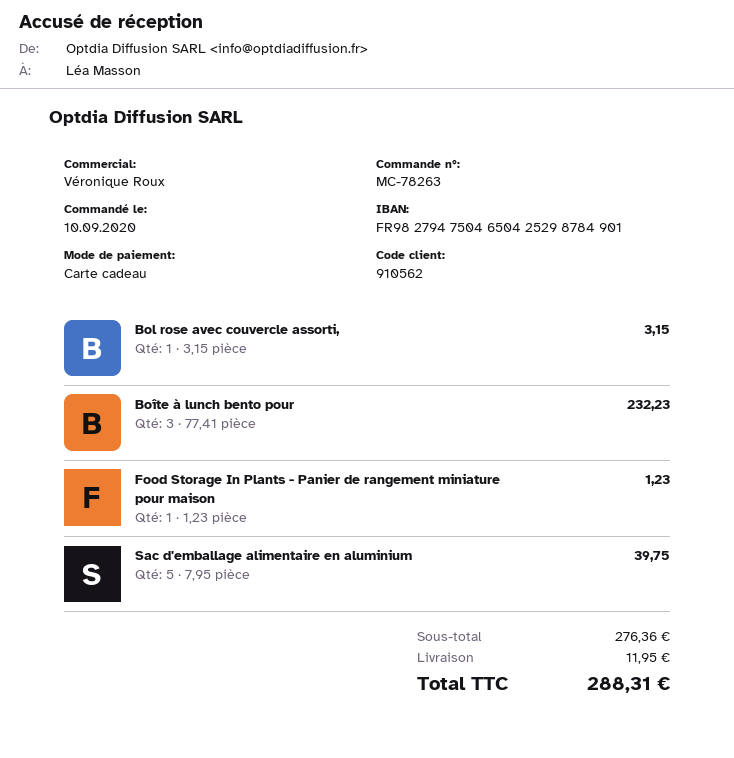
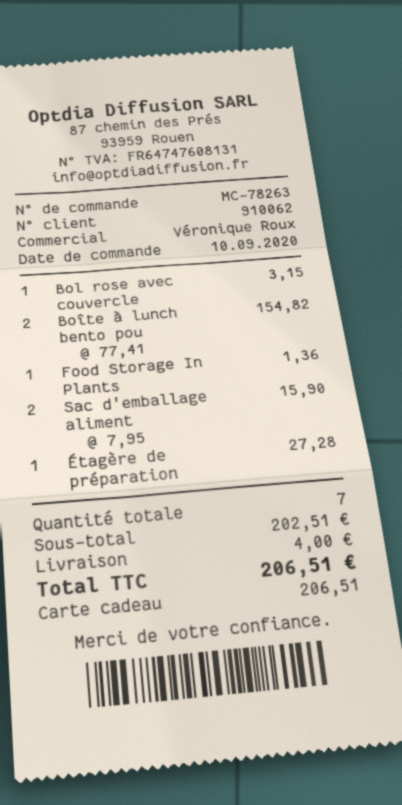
customer number: 910562 -> 910062
Boîte à lunch bento pour: 3 x 77.41 = 232.23 -> 2 x 77.41 = 154.82
Food Storage In Plants - Panier de rangement miniature pour maison: 1 x 1.23 = 1.23 -> 1 x 1.36 = 1.36
Sac d'emballage alimentaire en aluminium: 5 x 7.95 = 39.75 -> 2 x 7.95 = 15.90
Étagère de préparation: none -> 1 x 27.28 = 27.28
subtotal: 276.36 -> 202.51
shipping: 11.95 -> 4.00
total: 288.31 -> 206.51

